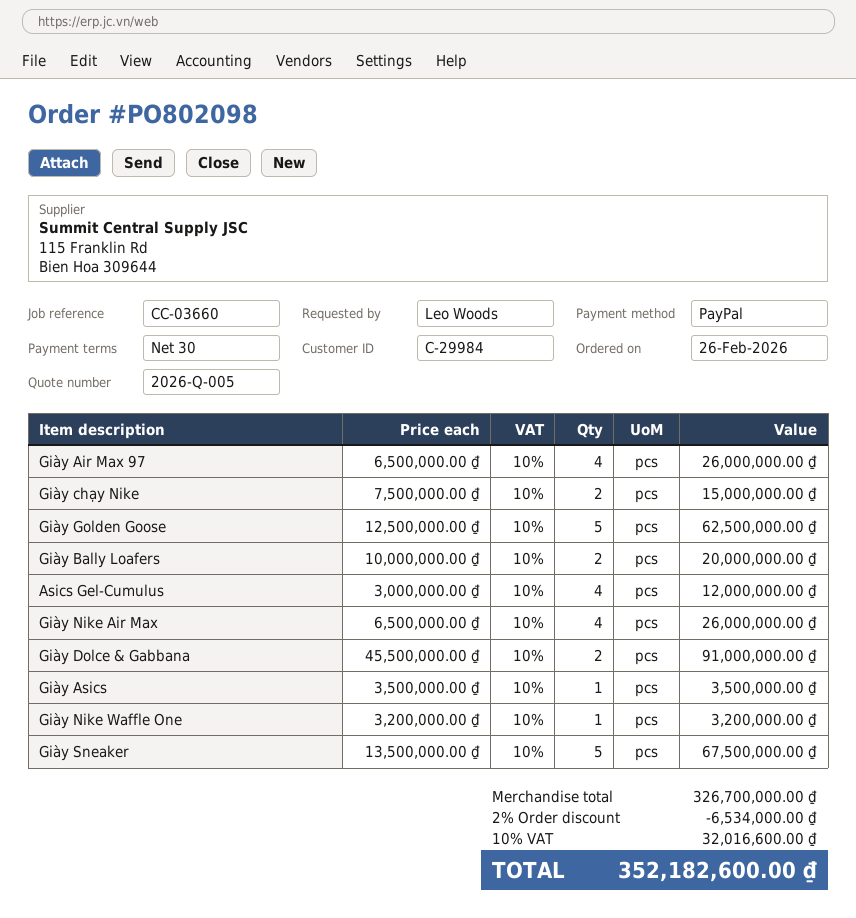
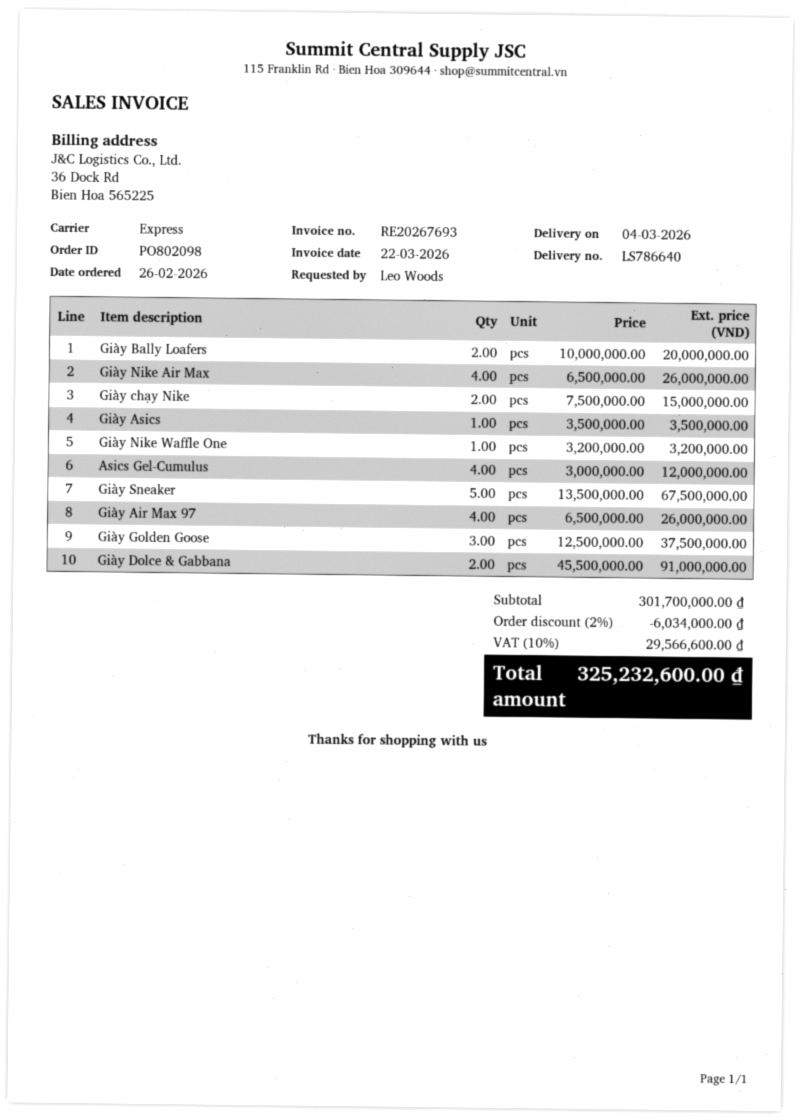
Giày Golden Goose: 5 x 12500000.00 = 62500000.00 -> 3 x 12500000.00 = 37500000.00
subtotal: 326700000.00 -> 301700000.00
discount: 2% = 6534000.00 -> 2% = 6034000.00
tax: 10% = 32016600.00 -> 10% = 29566600.00
total: 352182600.00 -> 325232600.00

